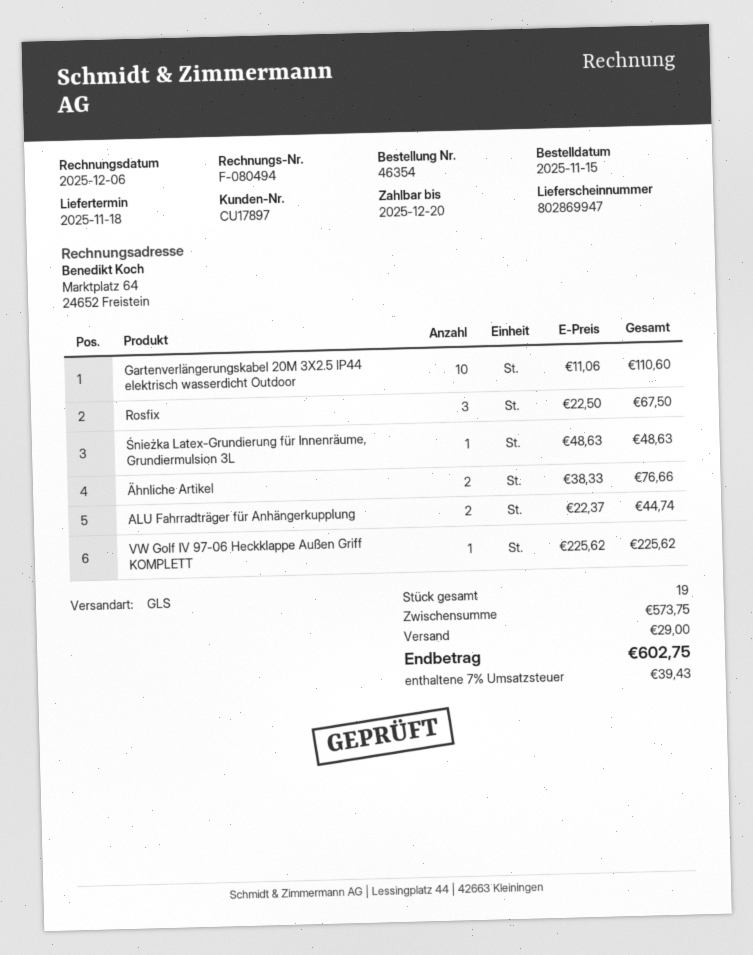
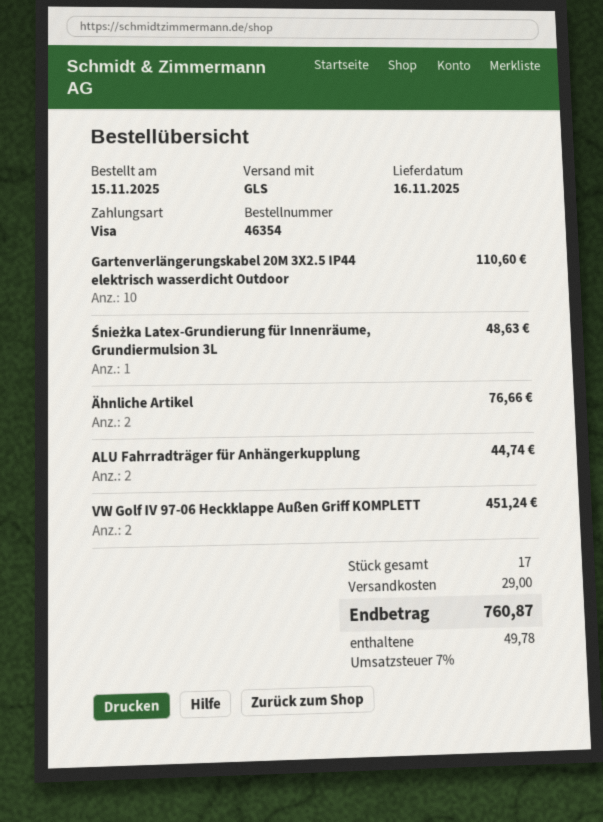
delivery date: 2025-11-18 -> 2025-11-16
Rosfix: 3 for 67.50 -> none
VW Golf IV 97-06 Heckklappe Außen Griff KOMPLETT: 1 for 225.62 -> 2 for 451.24
total quantity: 19 -> 17
tax: 7% = 39.43 -> 7% = 49.78
total: 602.75 -> 760.87

